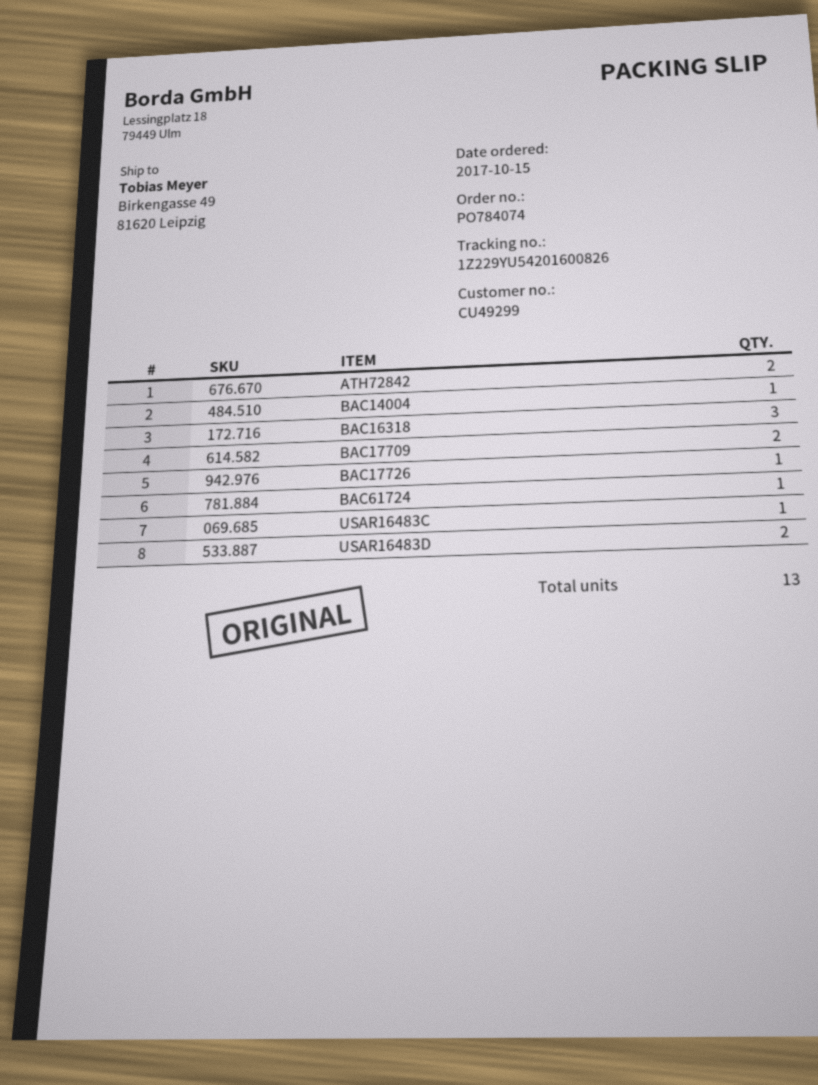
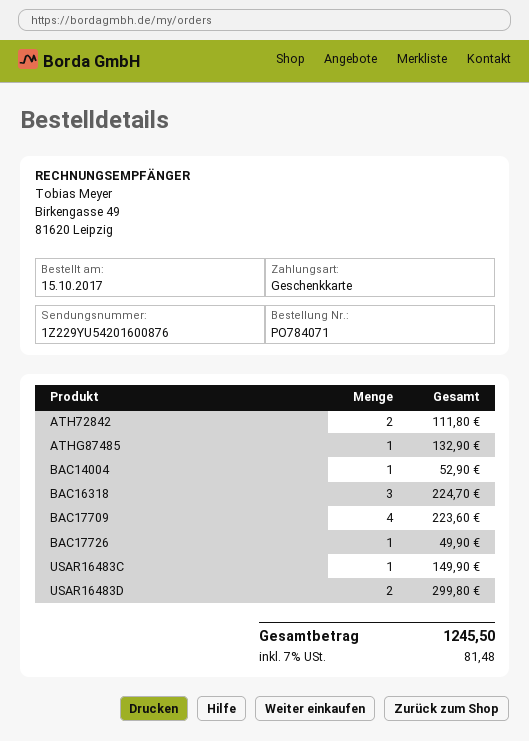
order number: PO784074 -> PO784071
tracking number: 1Z229YU54201600826 -> 1Z229YU54201600876
BAC17709: 2 -> 4
BAC61724: 1 -> none
ATHG87485: none -> 1

